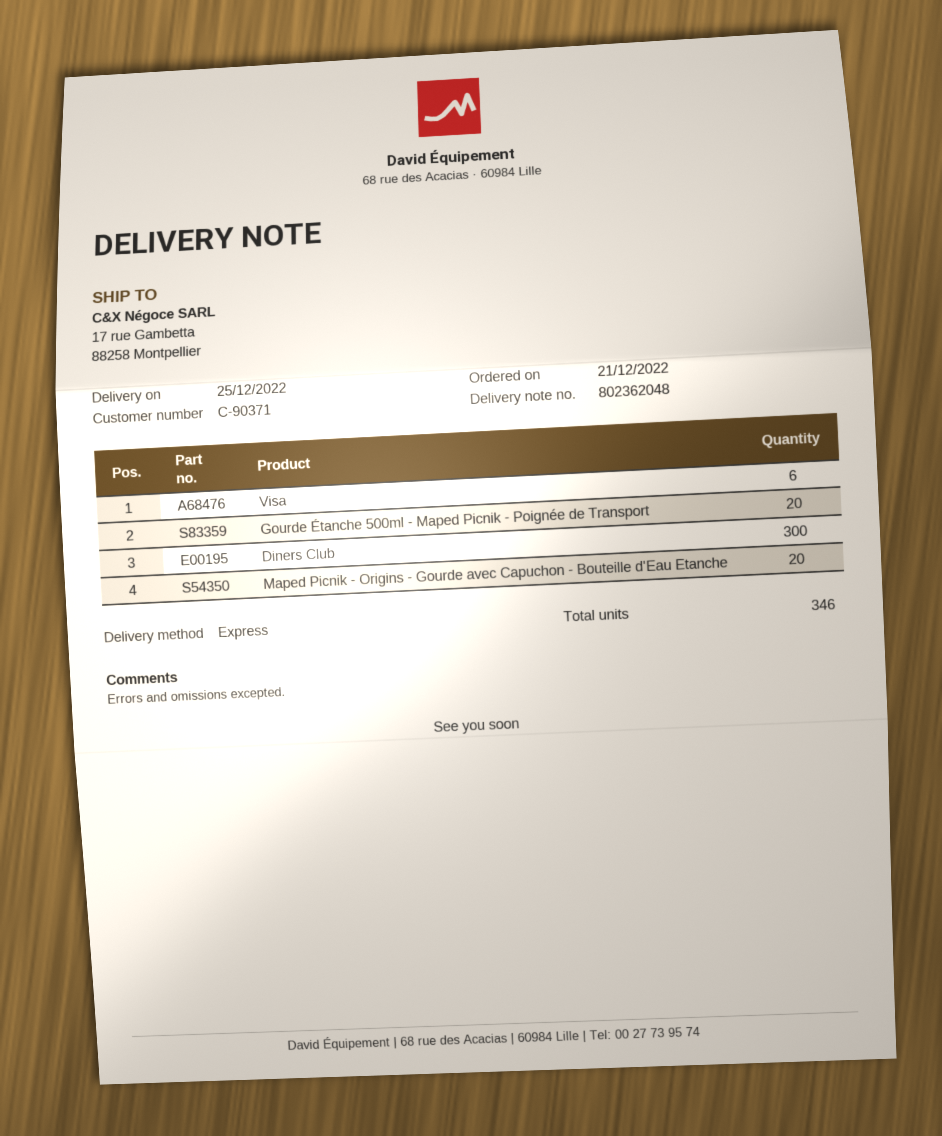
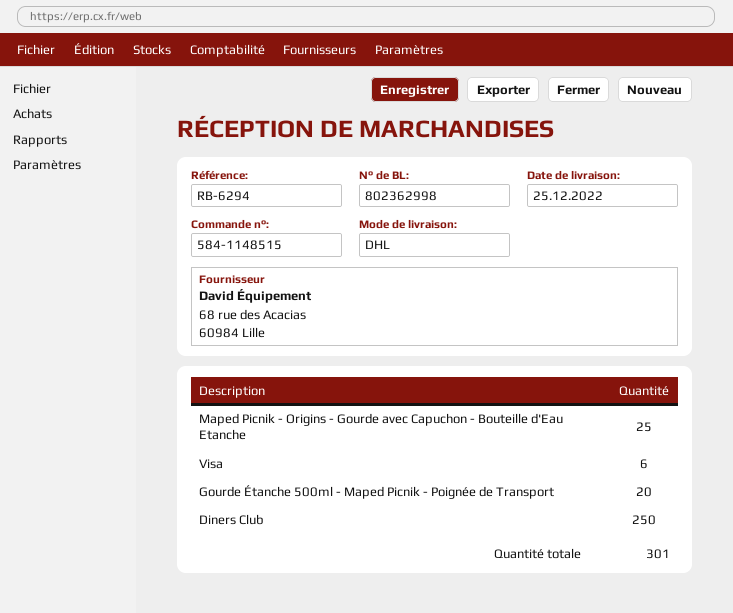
delivery note number: 802362048 -> 802362998
shipping method: express -> DHL
Diners Club: 300 -> 250
Maped Picnik - Origins - Gourde avec Capuchon - Bouteille d'Eau Etanche: 20 -> 25
total quantity: 346 -> 301

